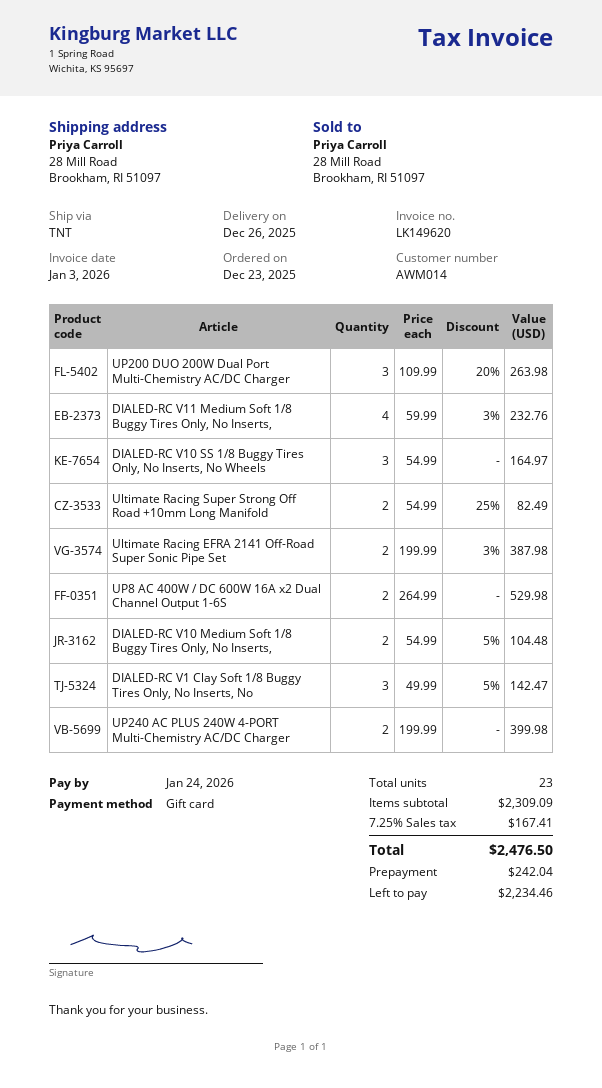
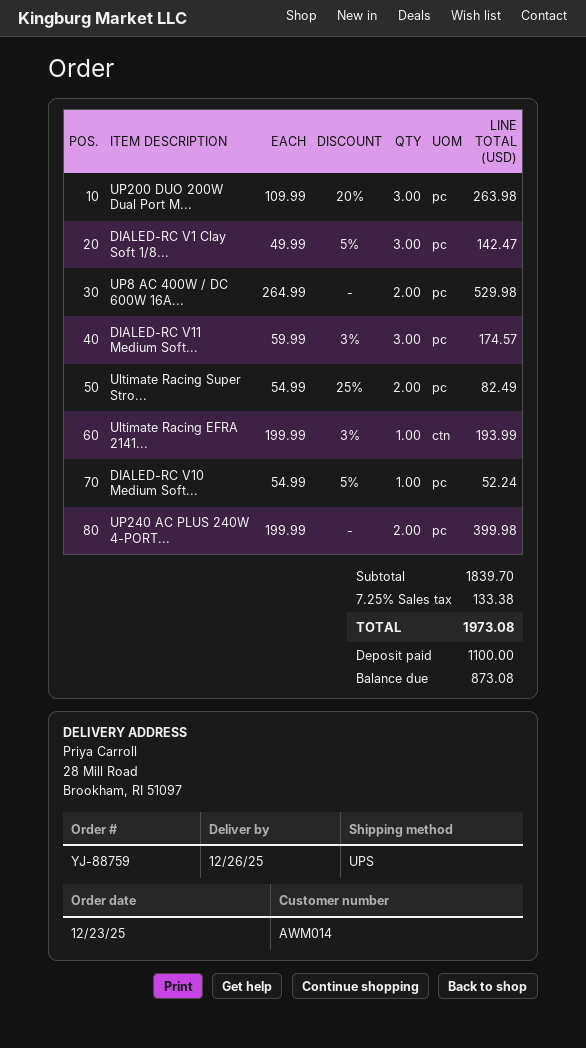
shipping method: TNT -> UPS
DIALED-RC V11 Medium Soft 1/8 Buggy Tires Only, No Inserts,: 4 x 59.99 - 3% = 232.76 -> 3 x 59.99 - 3% = 174.57
DIALED-RC V10 SS 1/8 Buggy Tires Only, No Inserts, No Wheels: 3 x 54.99 = 164.97 -> none
Ultimate Racing EFRA 2141 Off-Road Super Sonic Pipe Set: 2 x 199.99 - 3% = 387.98 -> 1 x 199.99 - 3% = 193.99
DIALED-RC V10 Medium Soft 1/8 Buggy Tires Only, No Inserts,: 2 x 54.99 - 5% = 104.48 -> 1 x 54.99 - 5% = 52.24
subtotal: 2309.09 -> 1839.70
tax: 7.25% = 167.41 -> 7.25% = 133.38
total: 2476.50 -> 1973.08
deposit: 242.04 -> 1100.00
balance: 2234.46 -> 873.08

